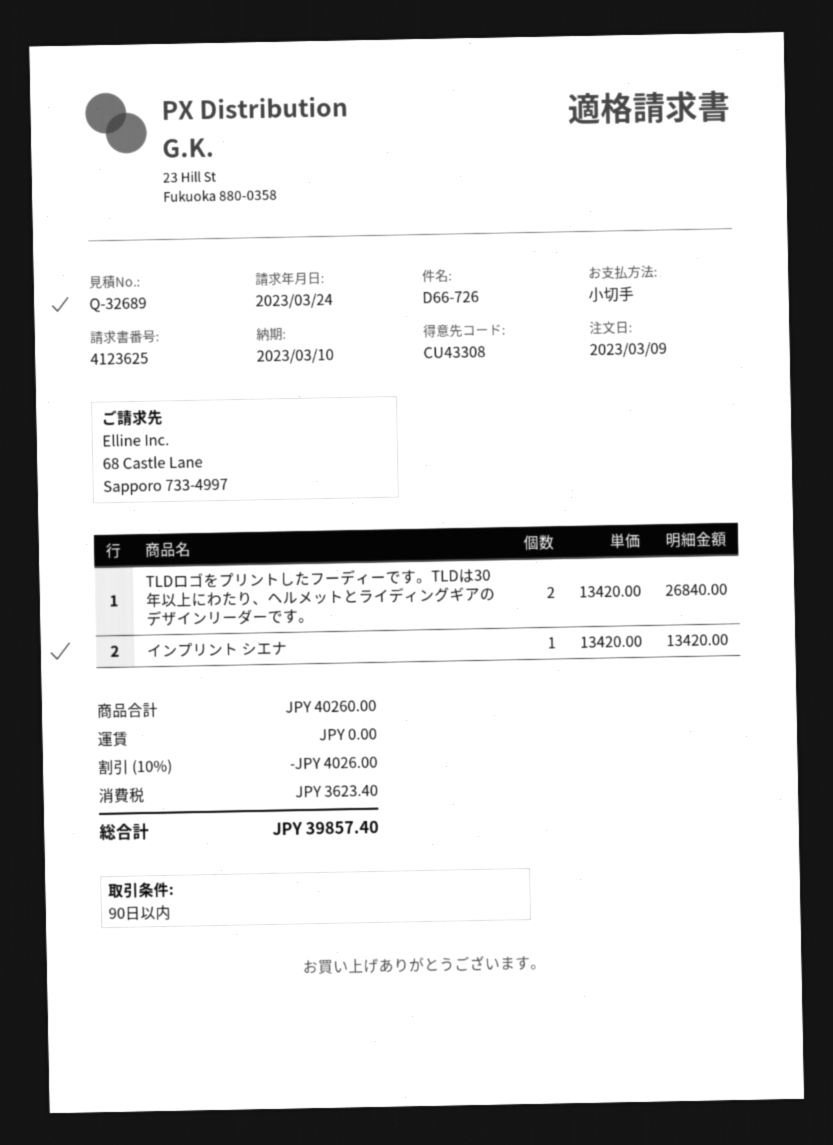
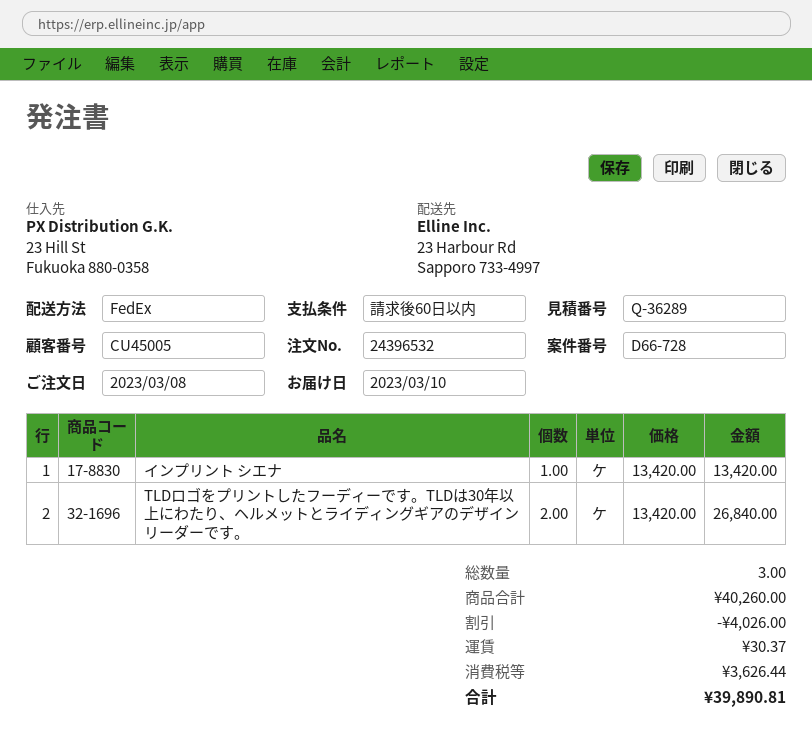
quote number: Q-32689 -> Q-36289
order date: 2023-03-09 -> 2023-03-08
payment terms: 90 days -> 60 days
customer number: CU43308 -> CU45005
reference: D66-726 -> D66-728
shipping: 0.00 -> 30.37
tax: 3623.40 -> 3626.44
total: 39857.40 -> 39890.81

